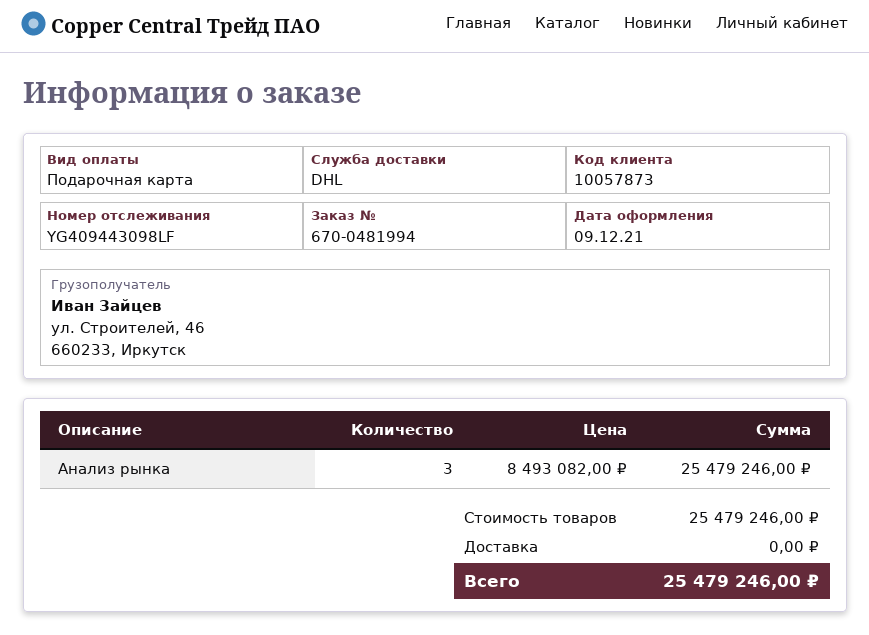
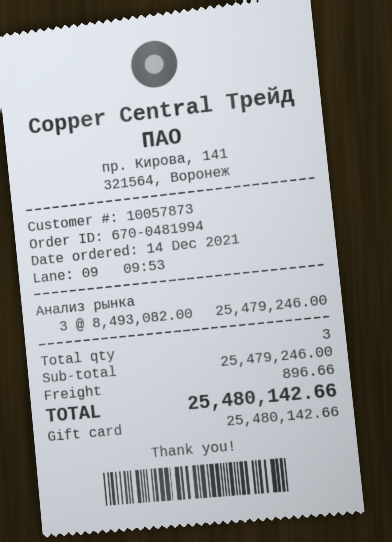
order date: 2021-12-09 -> 2021-12-14
shipping: 0.00 -> 896.66
total: 25479246.00 -> 25480142.66

